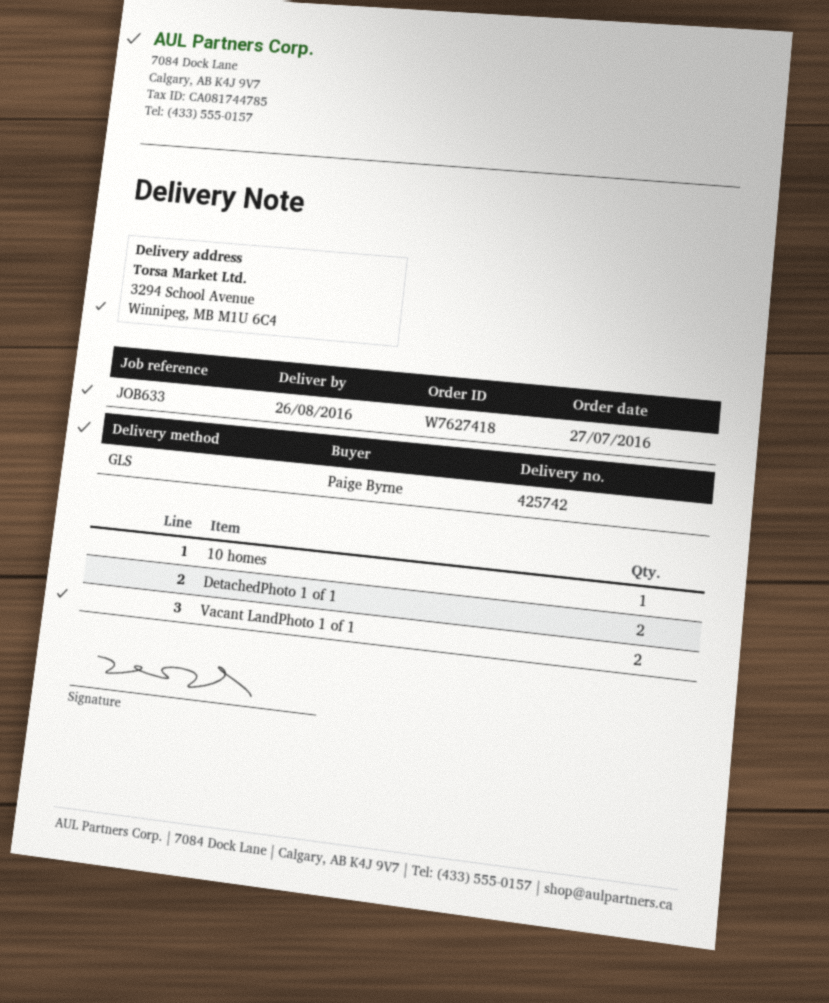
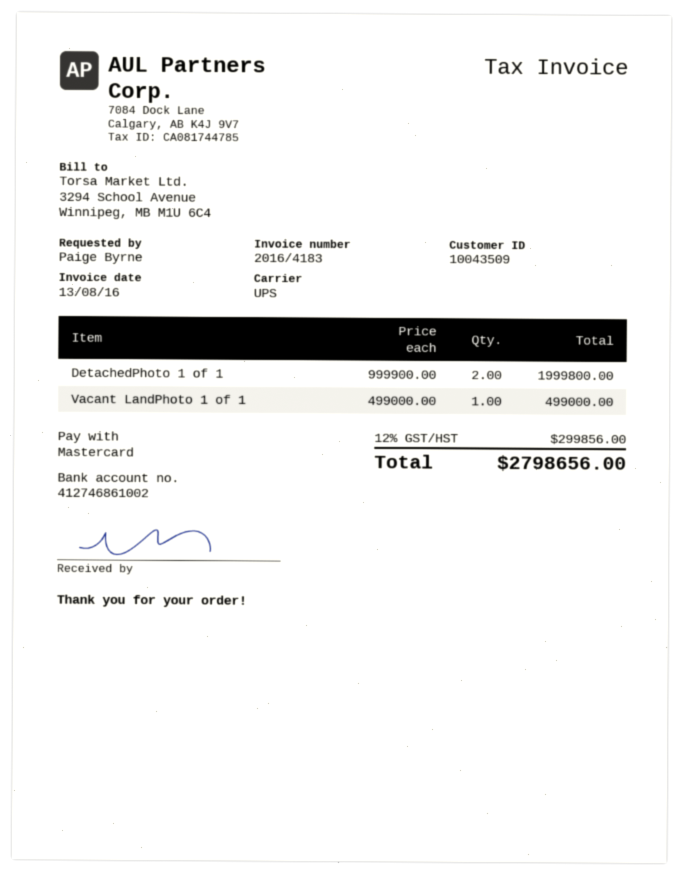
shipping method: GLS -> UPS
10 homes: 1 -> none
Vacant LandPhoto 1 of 1: 2 -> 1

